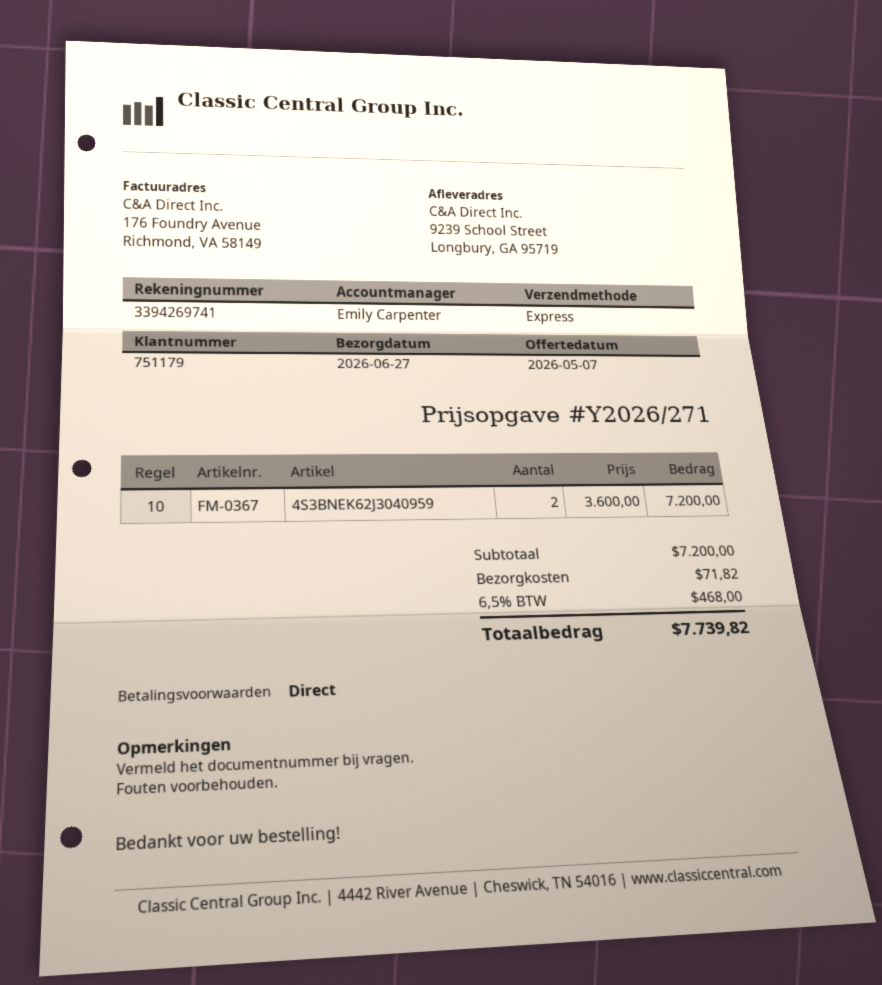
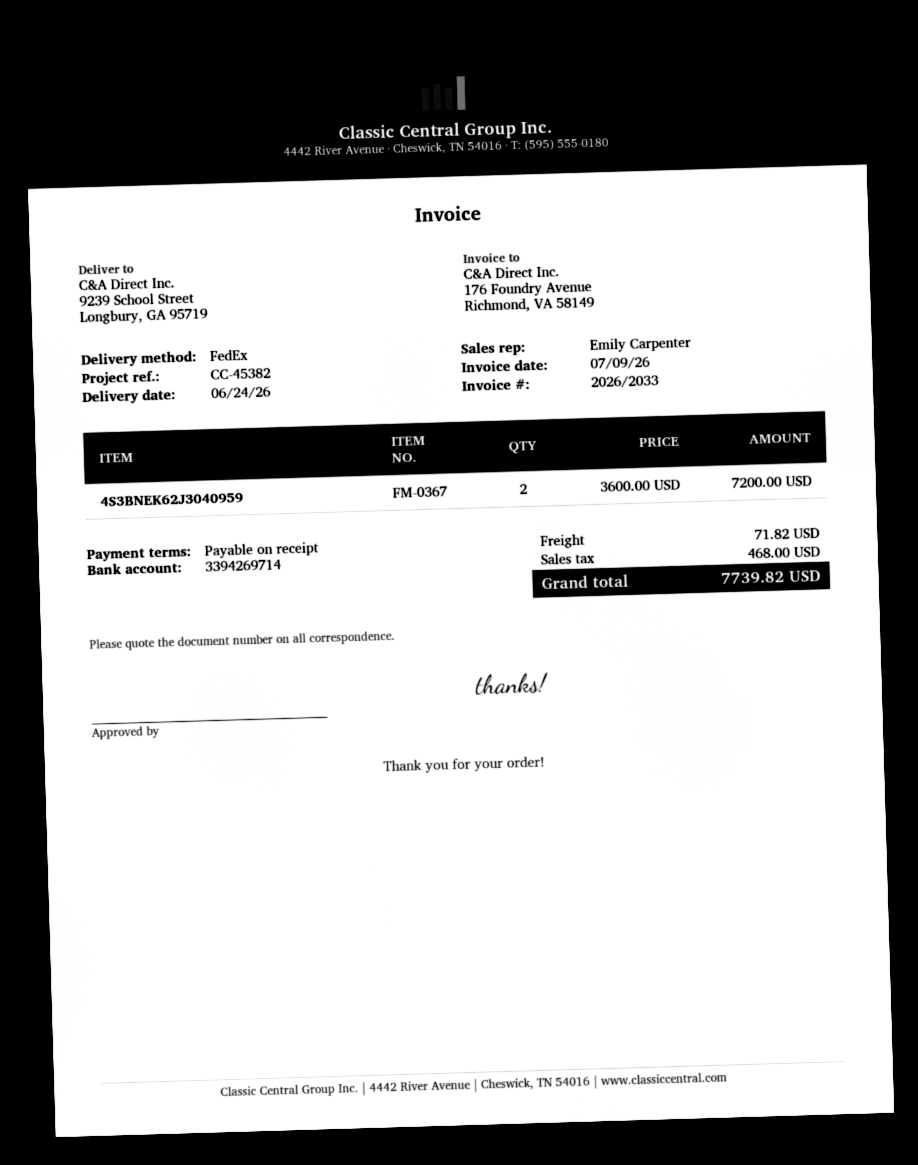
delivery date: 2026-06-27 -> 2026-06-24
bank account: 3394269741 -> 3394269714
shipping method: express -> FedEx

